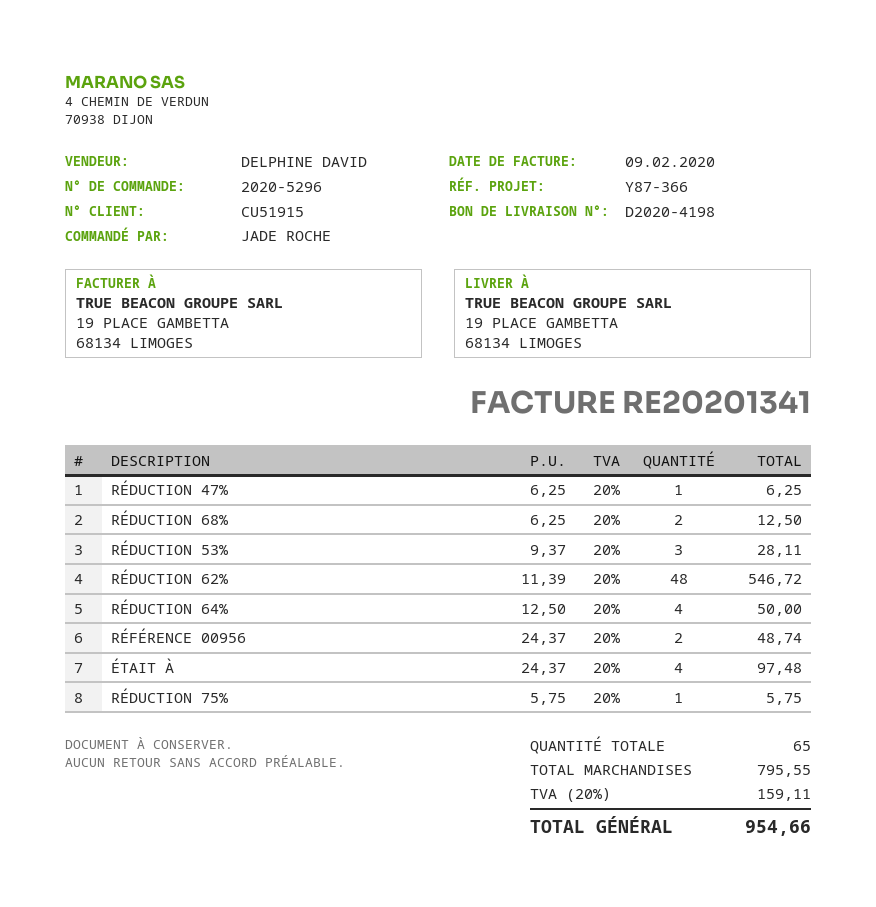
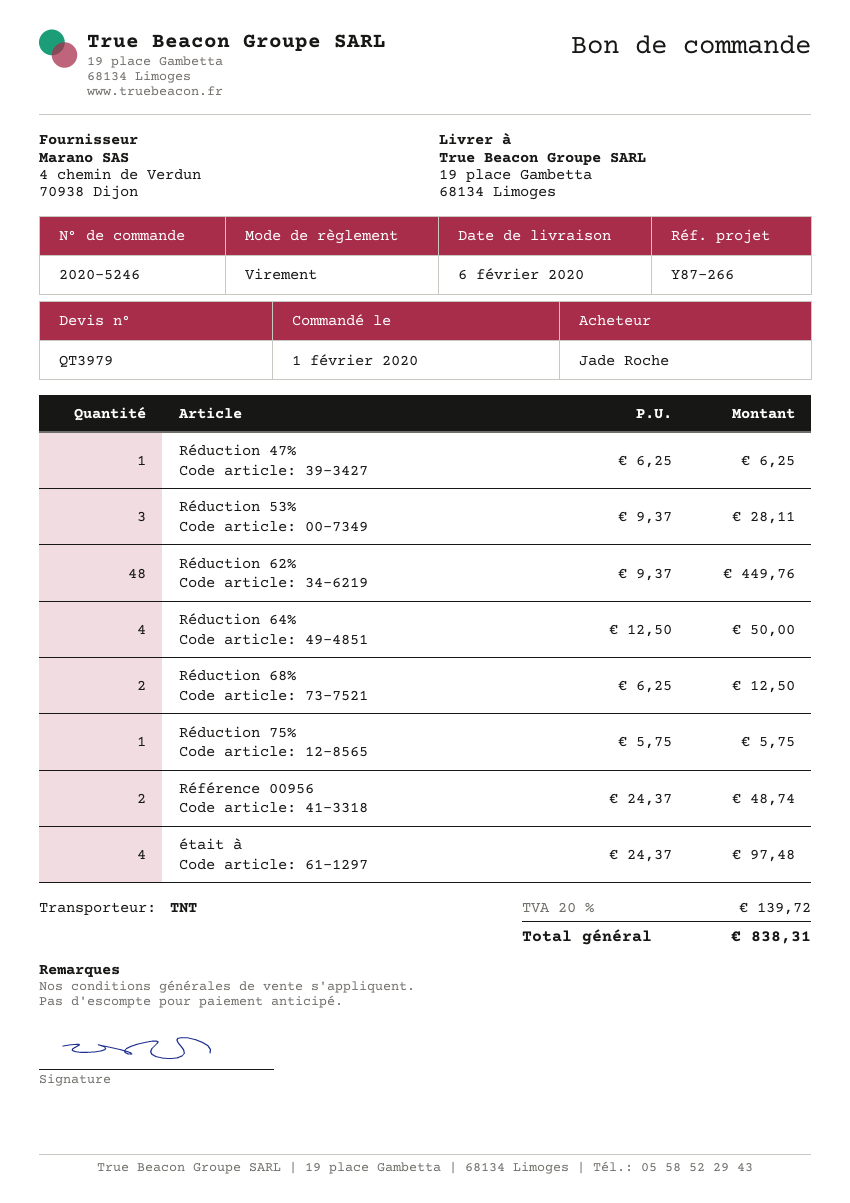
order number: 2020-5296 -> 2020-5246
reference: Y87-366 -> Y87-266
RÉDUCTION 62%: 48 x 11.39 = 546.72 -> 48 x 9.37 = 449.76
tax: 20% = 159.11 -> 20% = 139.72
total: 954.66 -> 838.31

